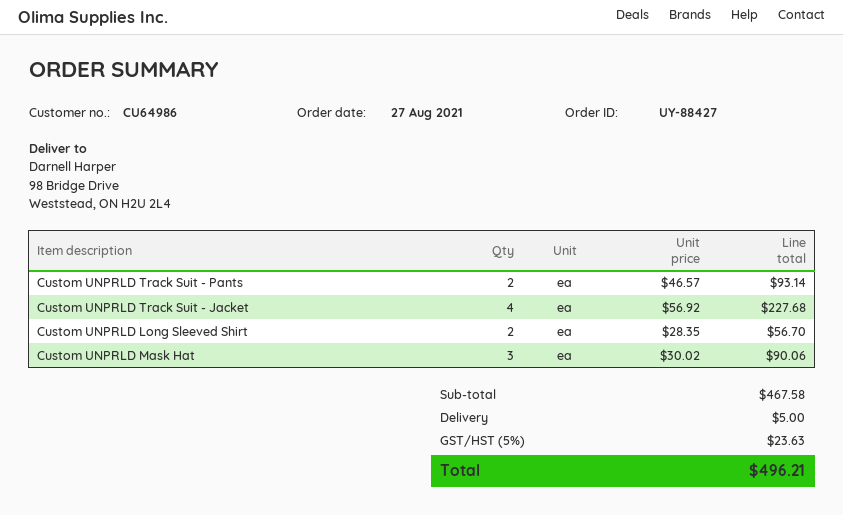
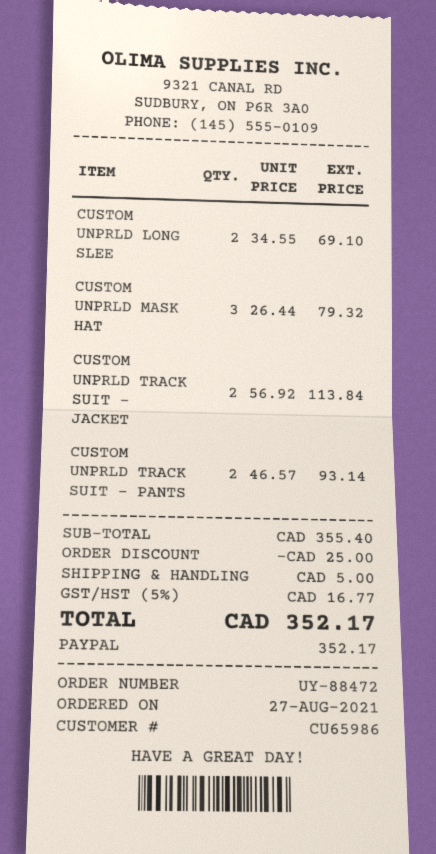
order number: UY-88427 -> UY-88472
customer number: CU64986 -> CU65986
Custom UNPRLD Track Suit - Jacket: 4 x 56.92 = 227.68 -> 2 x 56.92 = 113.84
Custom UNPRLD Long Sleeved Shirt: 2 x 28.35 = 56.70 -> 2 x 34.55 = 69.10
Custom UNPRLD Mask Hat: 3 x 30.02 = 90.06 -> 3 x 26.44 = 79.32
subtotal: 467.58 -> 355.40
discount: none -> 25.00
tax: 5% = 23.63 -> 5% = 16.77
total: 496.21 -> 352.17

